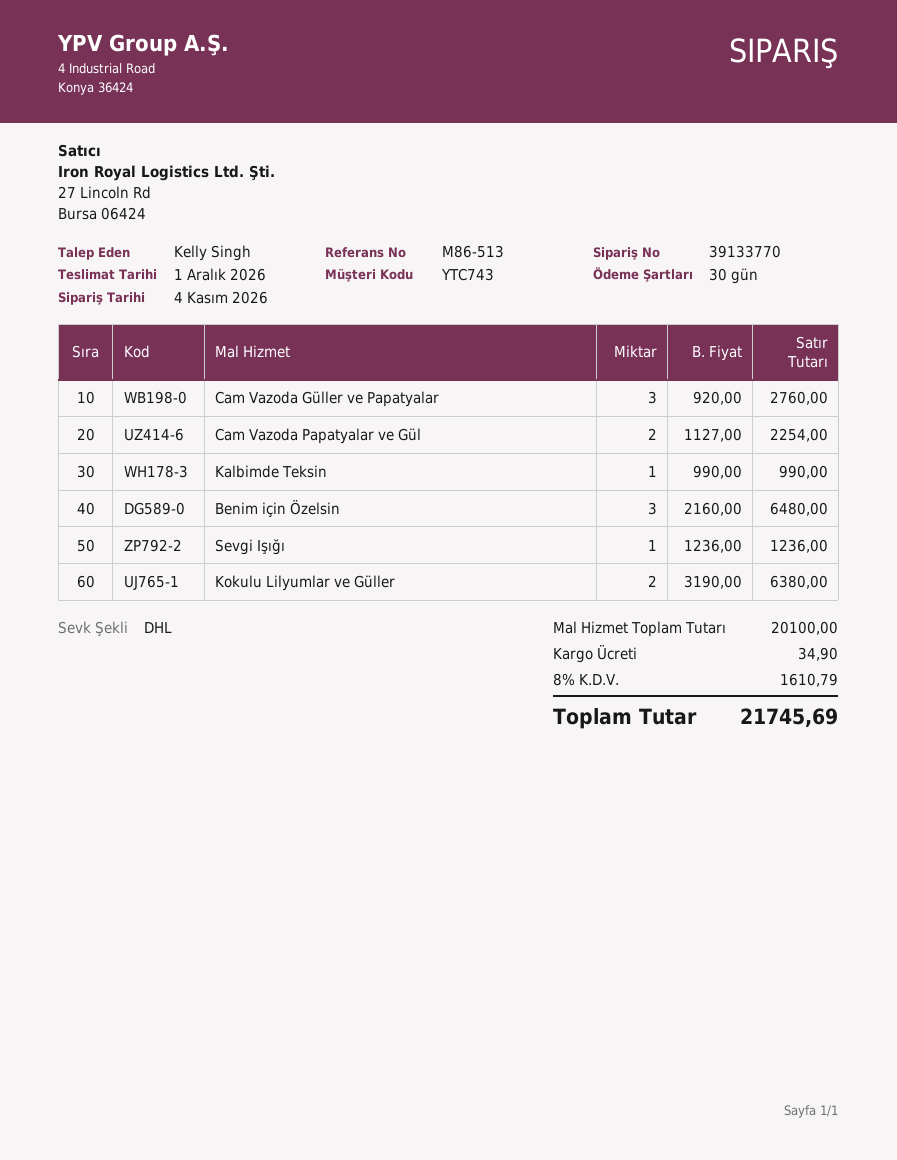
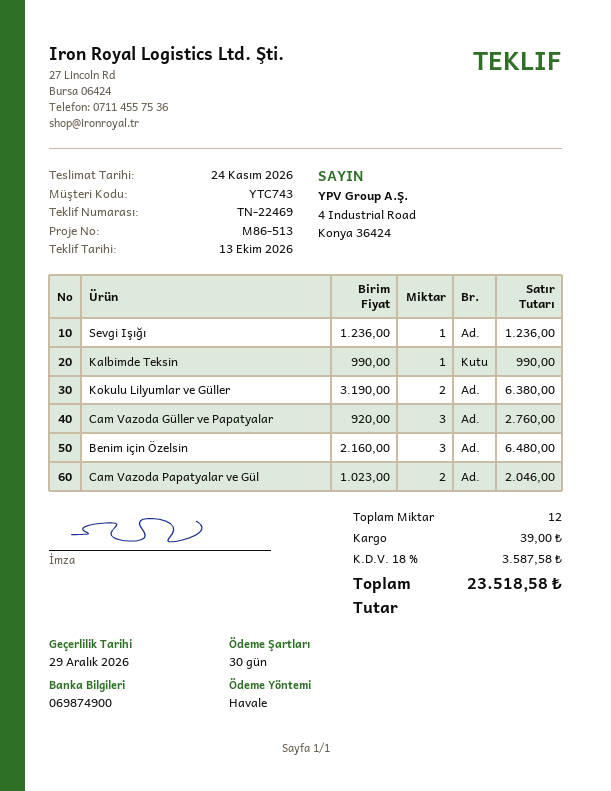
delivery date: 2026-12-01 -> 2026-11-24
Cam Vazoda Papatyalar ve Gül: 2 x 1127.00 = 2254.00 -> 2 x 1023.00 = 2046.00
shipping: 34.90 -> 39.00
tax: 8% = 1610.79 -> 18% = 3587.58
total: 21745.69 -> 23518.58

